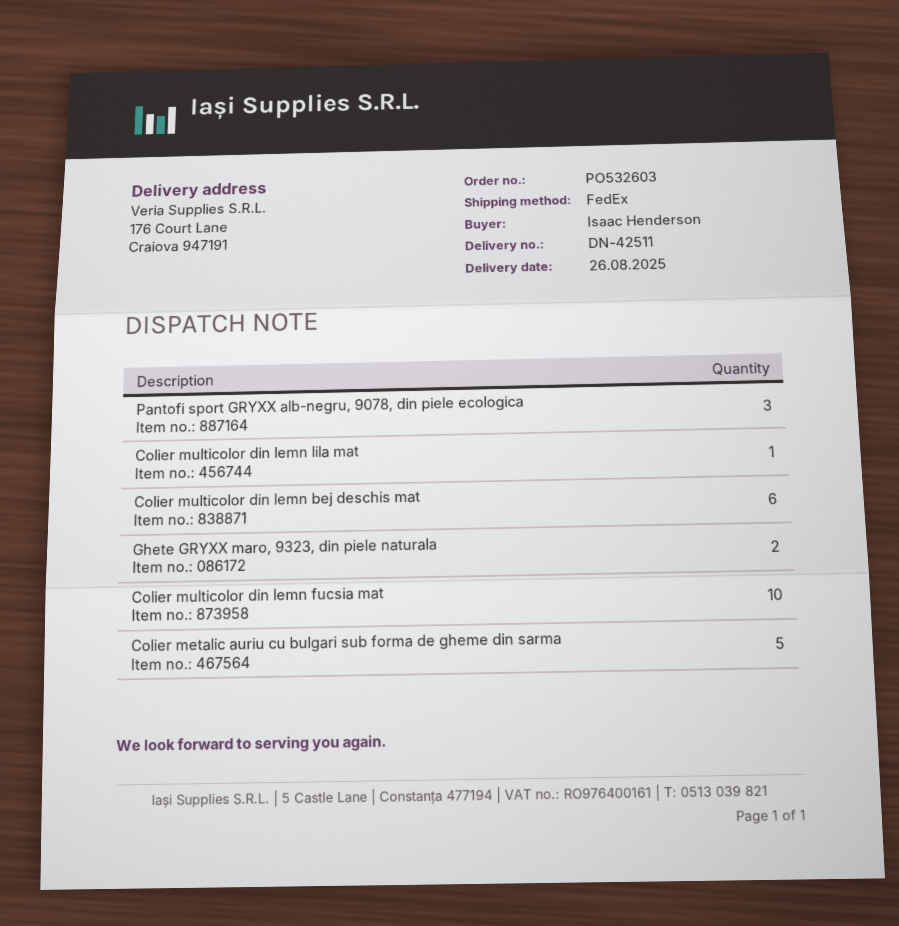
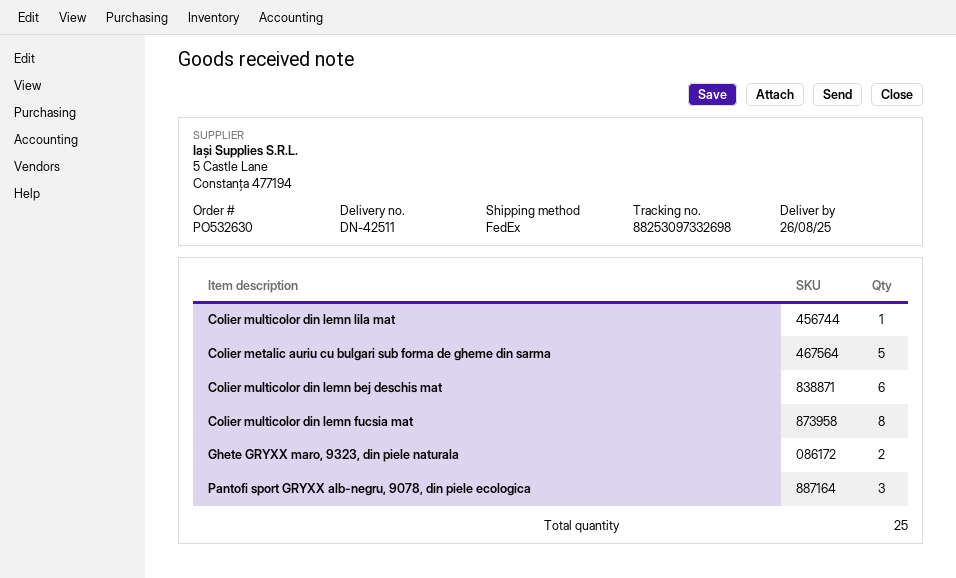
order number: PO532603 -> PO532630
Colier multicolor din lemn fucsia mat: 10 -> 8

